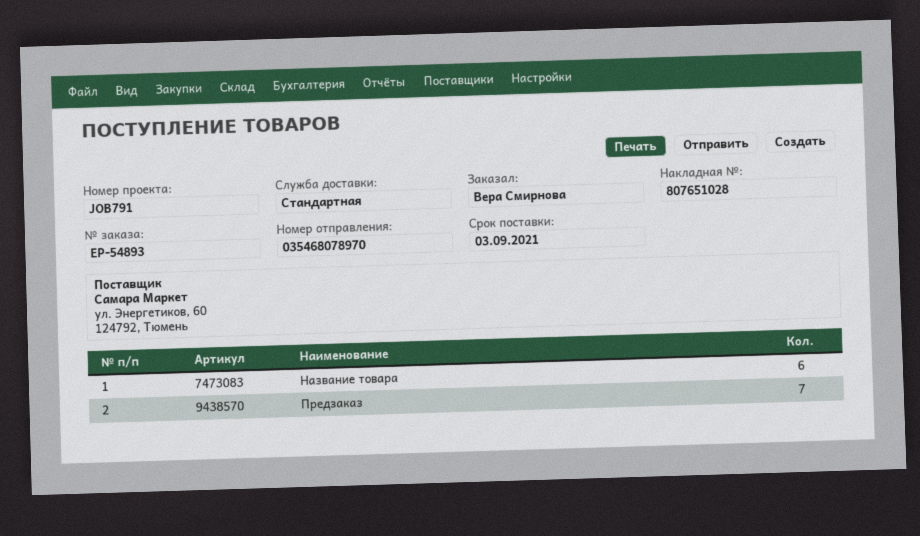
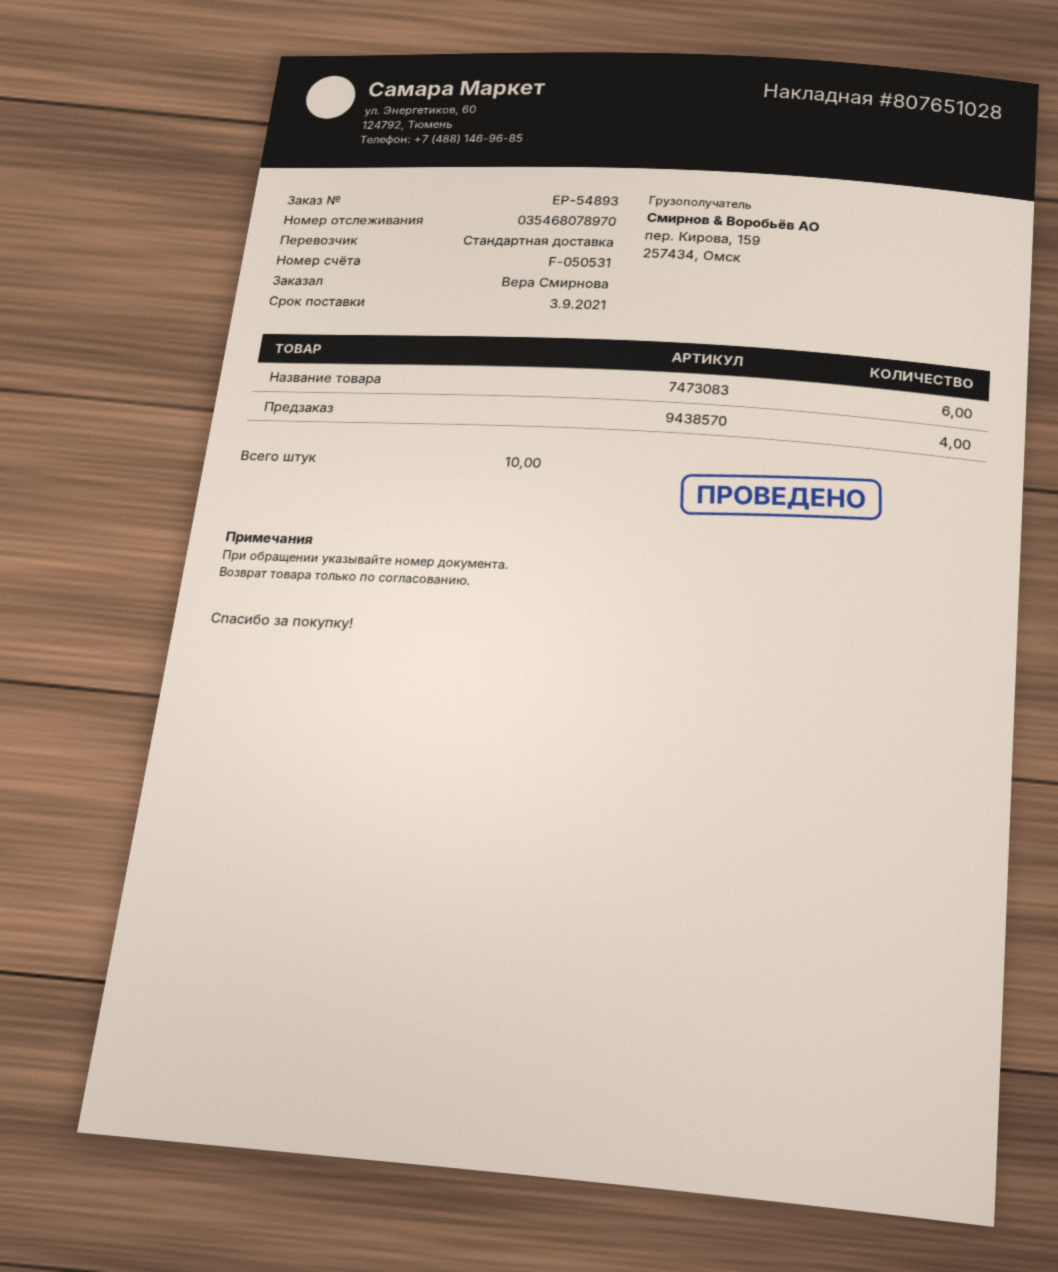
Предзаказ: 7 -> 4

